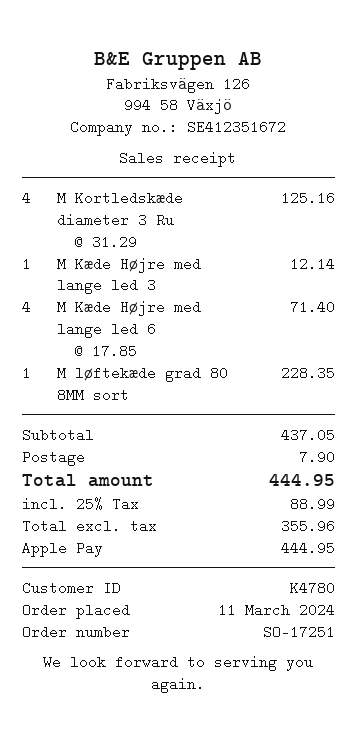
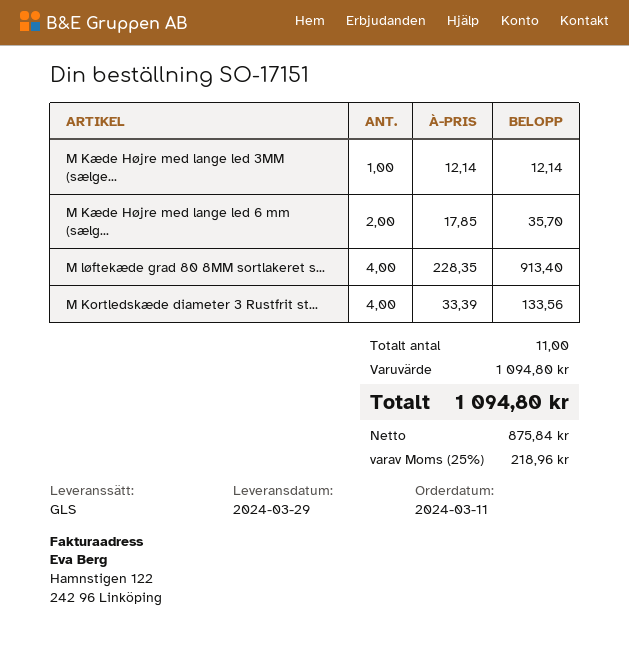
order number: SO-17251 -> SO-17151
M Kortledskæde diameter 3 Ru: 4 x 31.29 = 125.16 -> 4 x 33.39 = 133.56
M Kæde Højre med lange led 6: 4 x 17.85 = 71.40 -> 2 x 17.85 = 35.70
M løftekæde grad 80 8MM sort: 1 x 228.35 = 228.35 -> 4 x 228.35 = 913.40
subtotal: 437.05 -> 1094.80
shipping: 7.90 -> none
net: 355.96 -> 875.84
tax: 25% = 88.99 -> 25% = 218.96
total: 444.95 -> 1094.80

